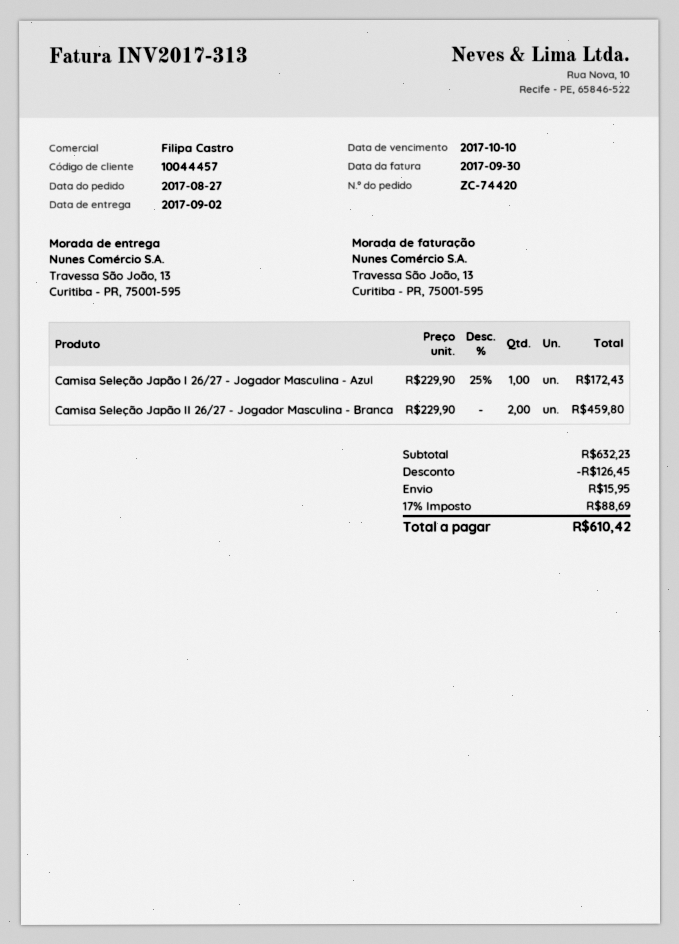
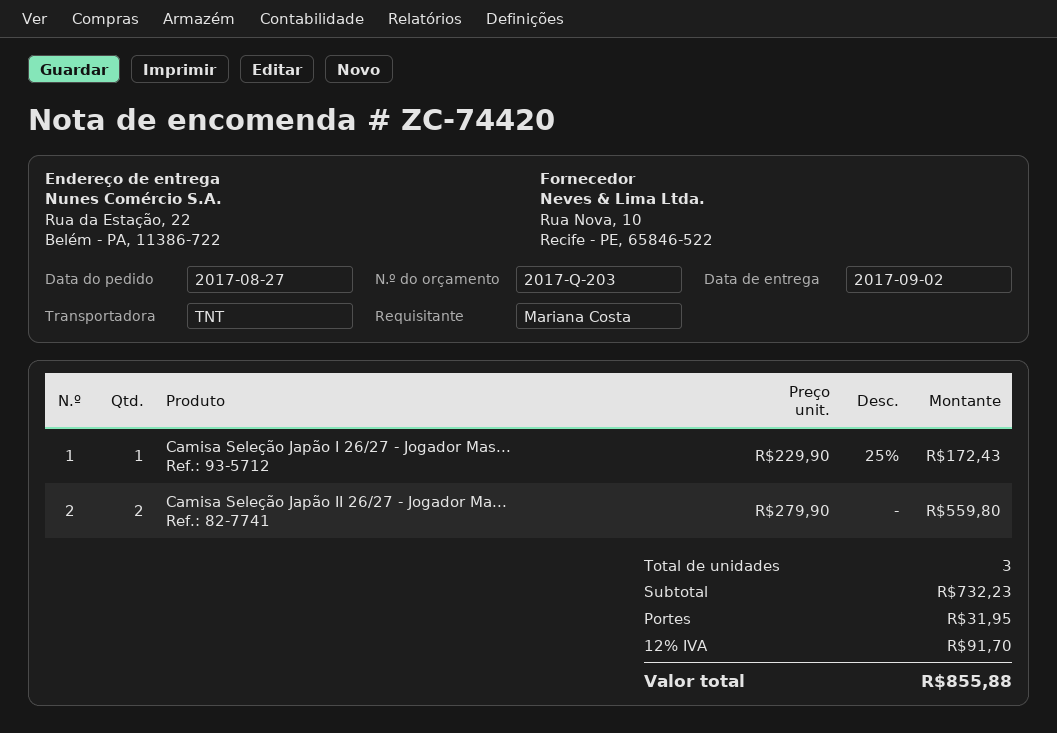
ship to: Travessa São João, 13, Curitiba - PR, 75001-595 -> Rua da Estação, 22, Belém - PA, 11386-722
Camisa Seleção Japão II 26/27 - Jogador Masculina - Branca: 2 x 229.90 = 459.80 -> 2 x 279.90 = 559.80
subtotal: 632.23 -> 732.23
discount: 126.45 -> none
shipping: 15.95 -> 31.95
tax: 17% = 88.69 -> 12% = 91.70
total: 610.42 -> 855.88

